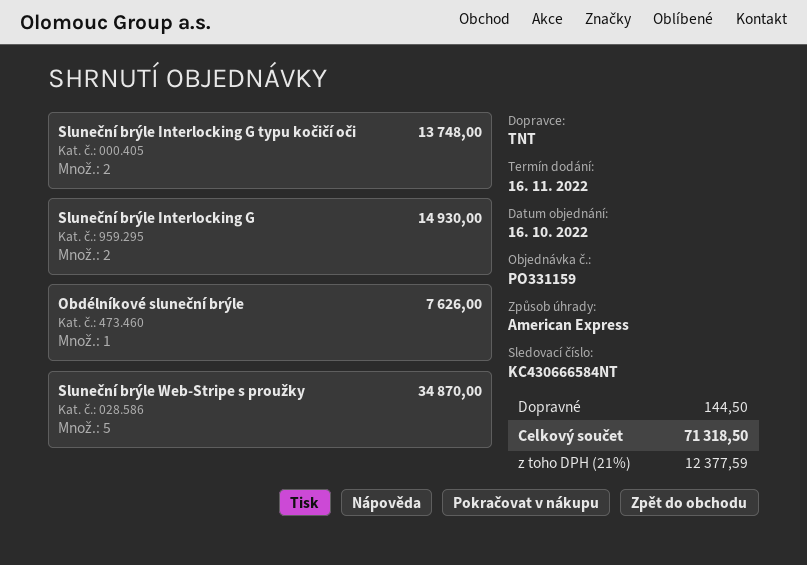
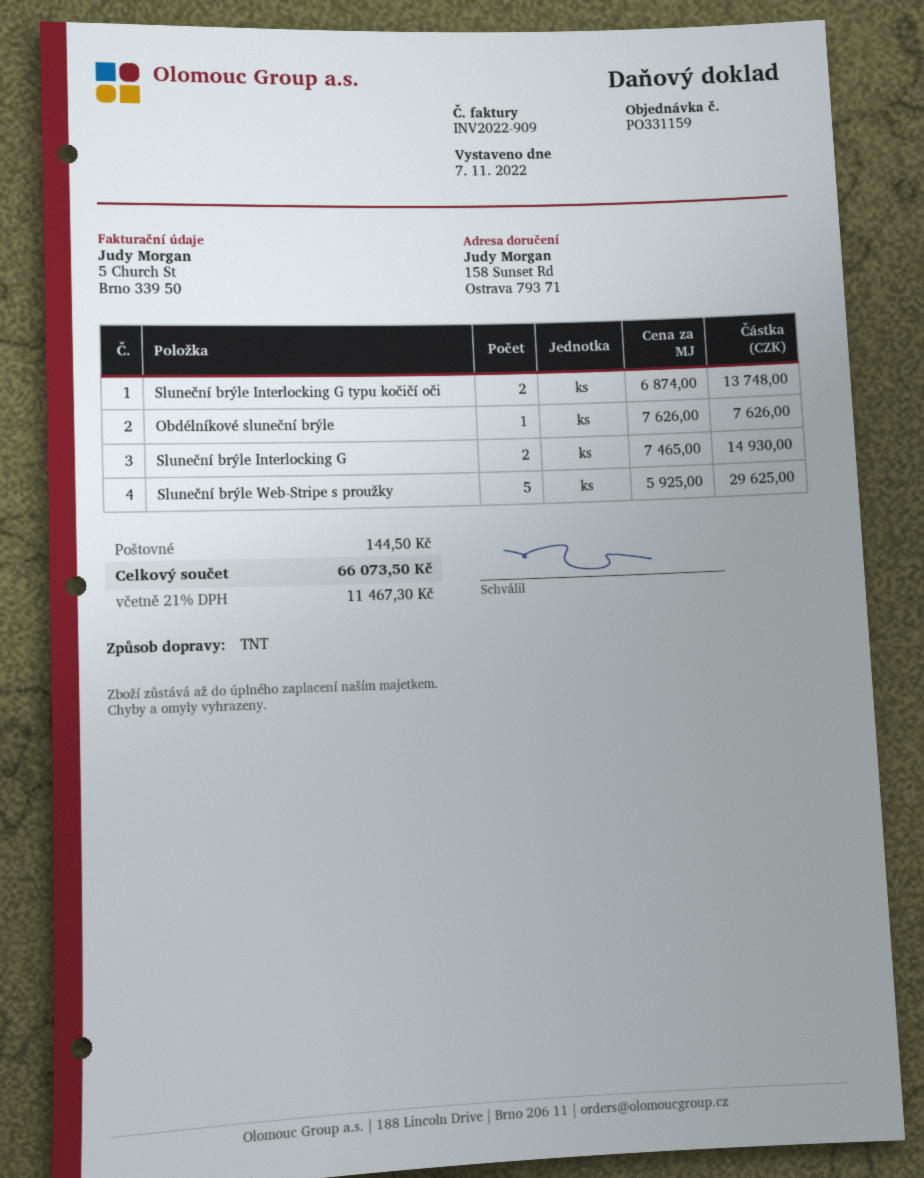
Sluneční brýle Web-Stripe s proužky: 5 for 34870.00 -> 5 for 29625.00
tax: 21% = 12377.59 -> 21% = 11467.30
total: 71318.50 -> 66073.50

